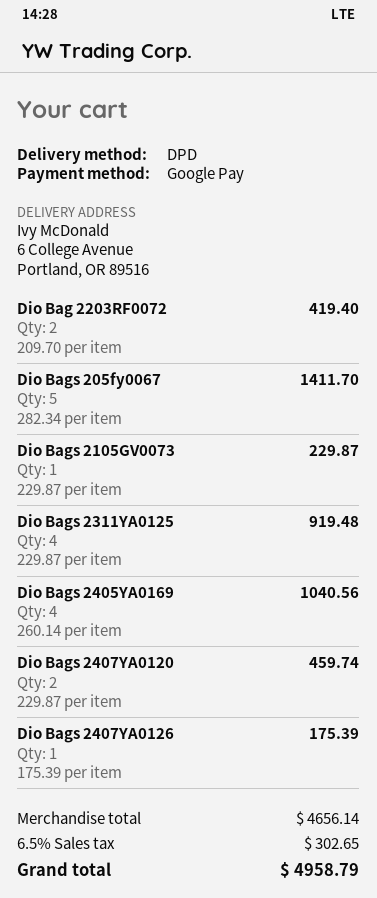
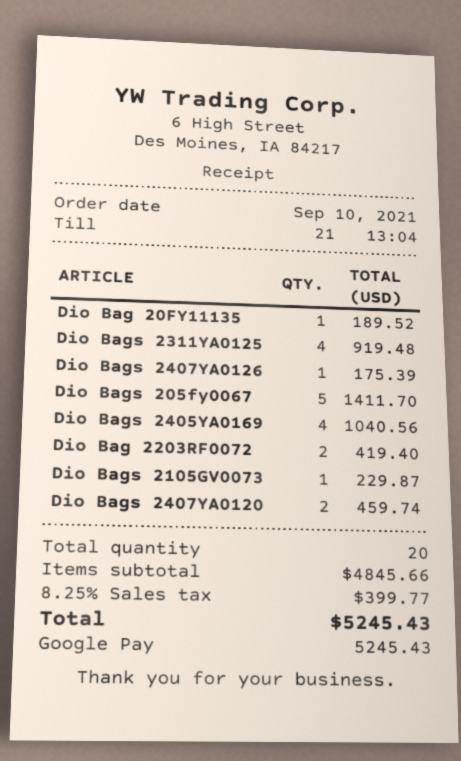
Dio Bag 20FY11135: none -> 1 for 189.52
subtotal: 4656.14 -> 4845.66
tax: 6.5% = 302.65 -> 8.25% = 399.77
total: 4958.79 -> 5245.43

